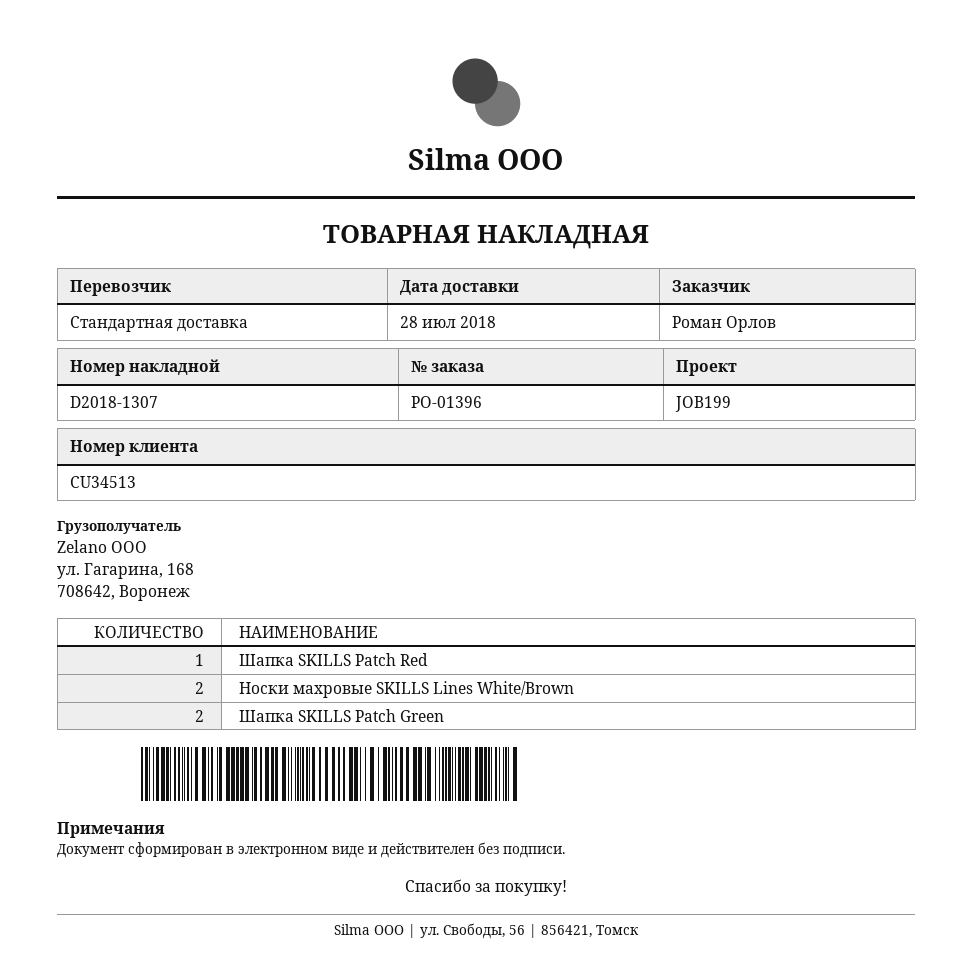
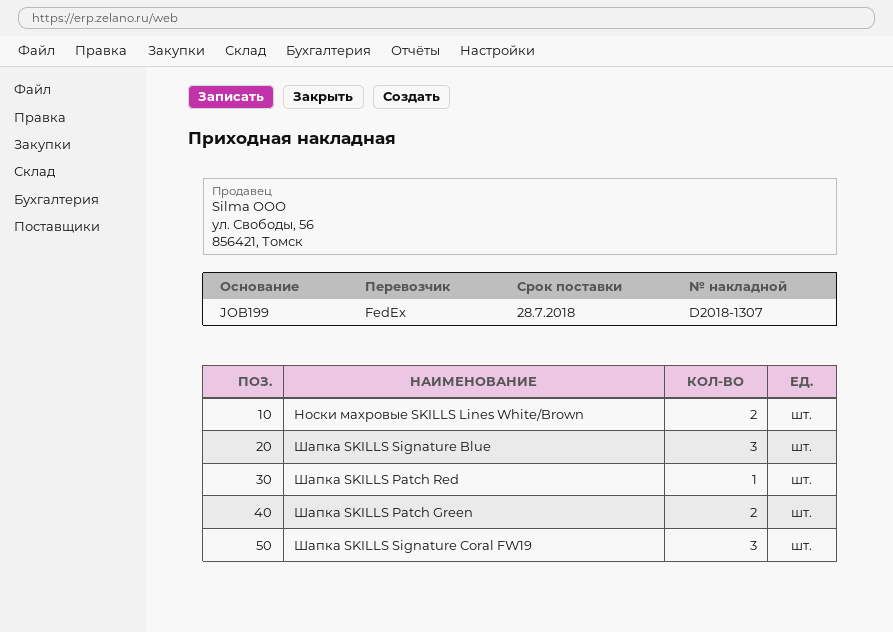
shipping method: standard -> FedEx
Шапка SKILLS Signature Blue: none -> 3
Шапка SKILLS Signature Coral FW19: none -> 3

